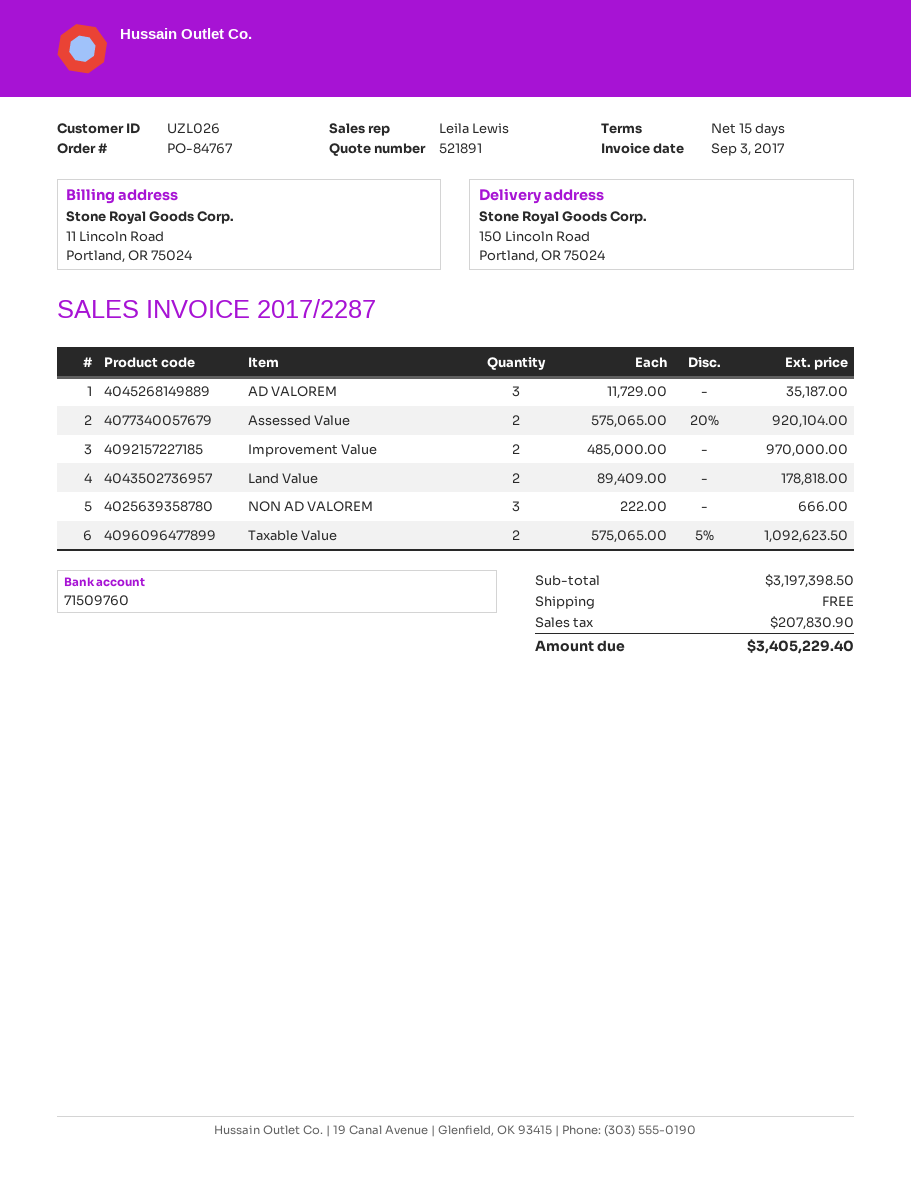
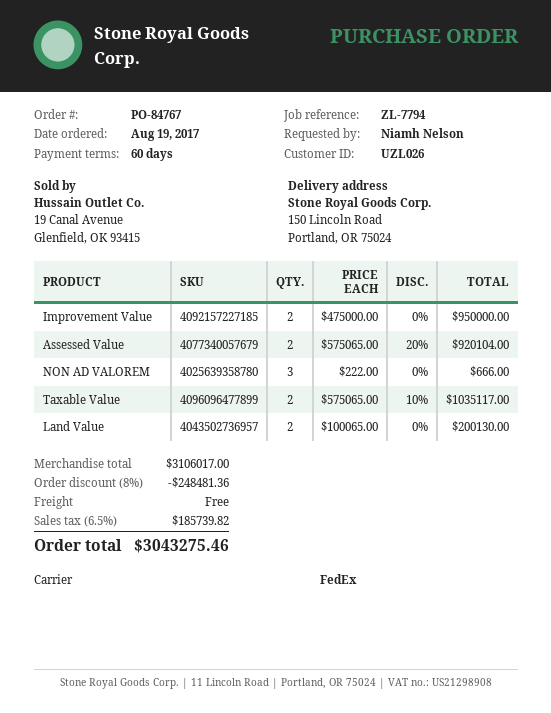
payment terms: 15 days -> 60 days
AD VALOREM: 3 x 11729.00 = 35187.00 -> none
Improvement Value: 2 x 485000.00 = 970000.00 -> 2 x 475000.00 = 950000.00
Land Value: 2 x 89409.00 = 178818.00 -> 2 x 100065.00 = 200130.00
Taxable Value: 2 x 575065.00 - 5% = 1092623.50 -> 2 x 575065.00 - 10% = 1035117.00
subtotal: 3197398.50 -> 3106017.00
discount: none -> 8% = 248481.36
tax: 207830.90 -> 185739.82
total: 3405229.40 -> 3043275.46

